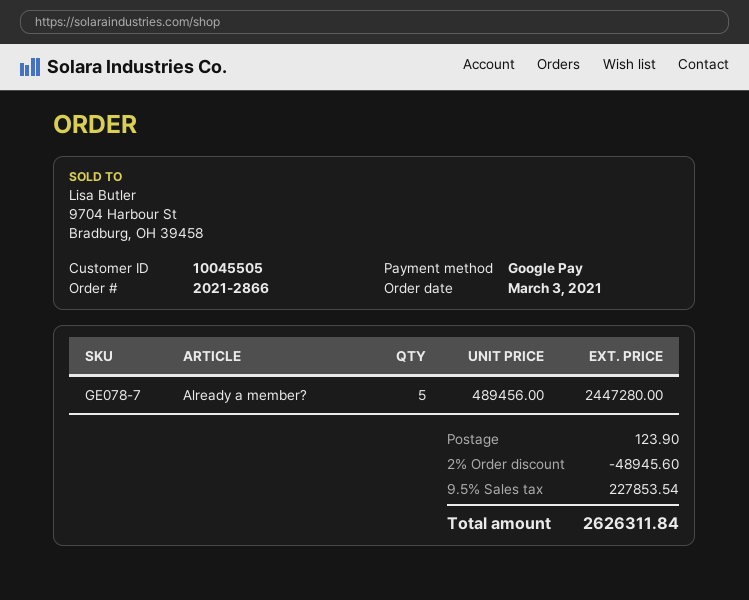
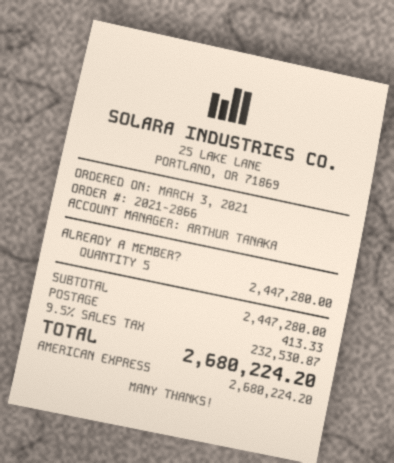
payment method: Google Pay -> American Express
discount: 2% = 48945.60 -> none
shipping: 123.90 -> 413.33
tax: 9.5% = 227853.54 -> 9.5% = 232530.87
total: 2626311.84 -> 2680224.20

